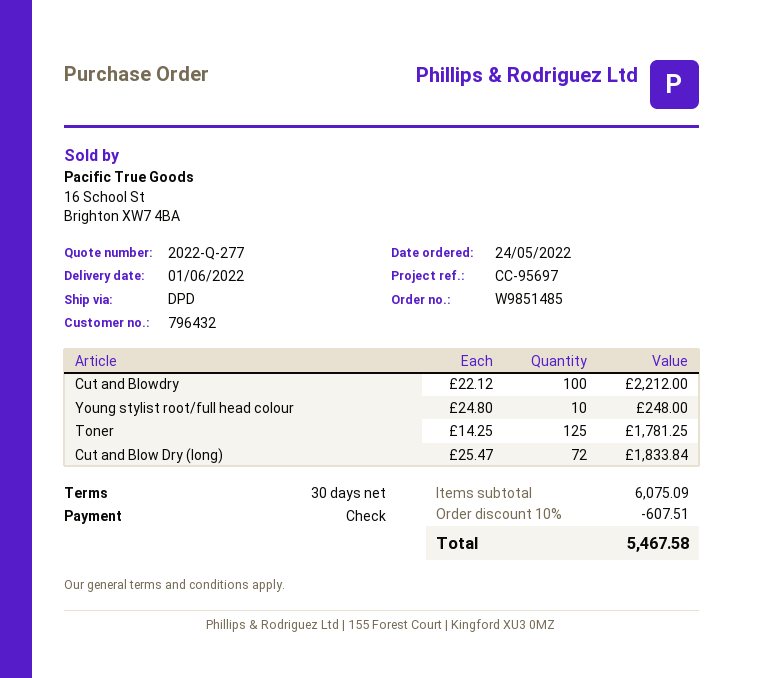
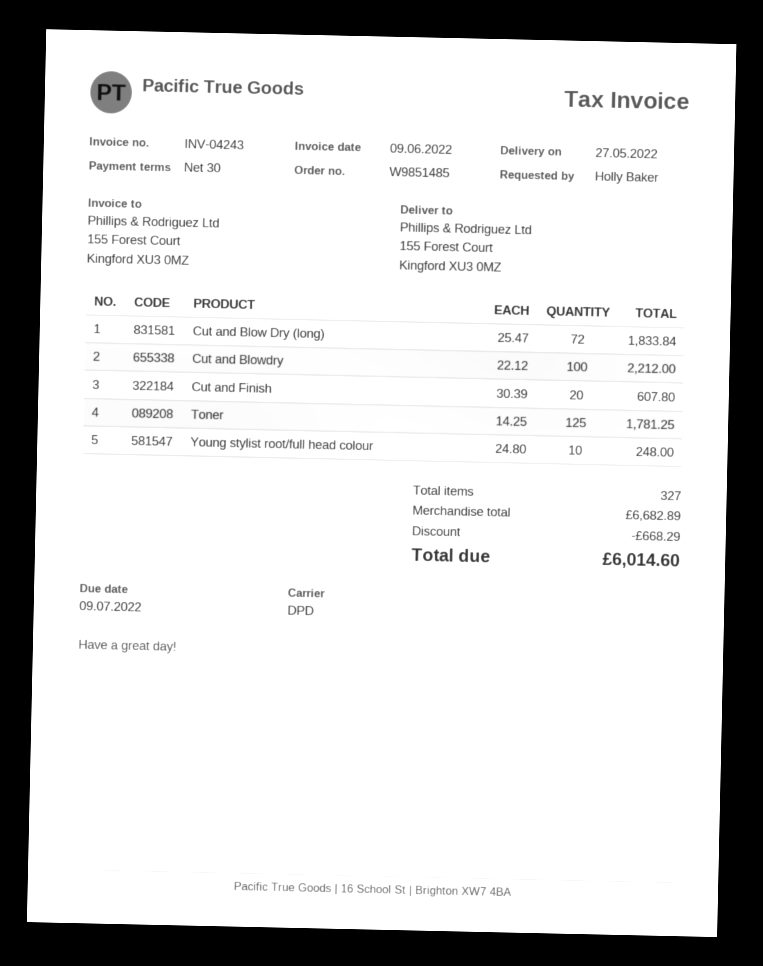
delivery date: 2022-06-01 -> 2022-05-27
Cut and Finish: none -> 20 x 30.39 = 607.80
subtotal: 6075.09 -> 6682.89
discount: 607.51 -> 668.29
total: 5467.58 -> 6014.60

